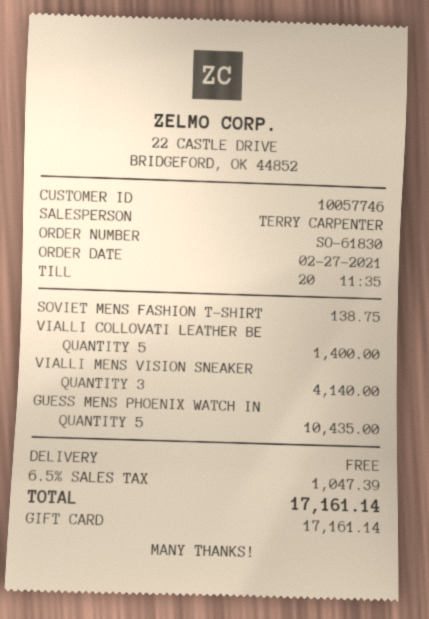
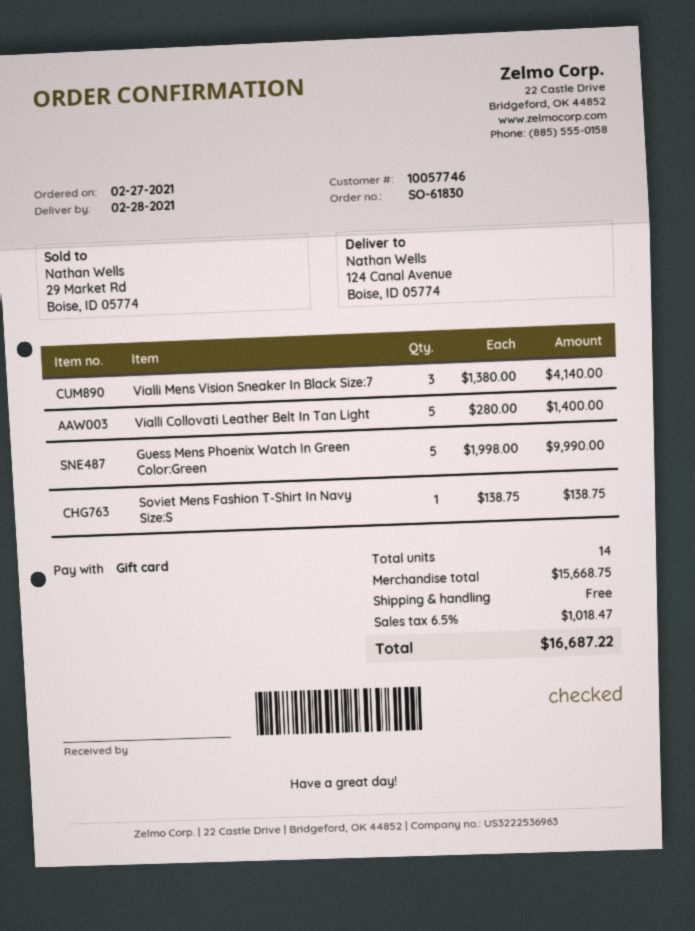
GUESS MENS PHOENIX WATCH IN: 5 for 10435.00 -> 5 for 9990.00
tax: 6.5% = 1047.39 -> 6.5% = 1018.47
total: 17161.14 -> 16687.22

